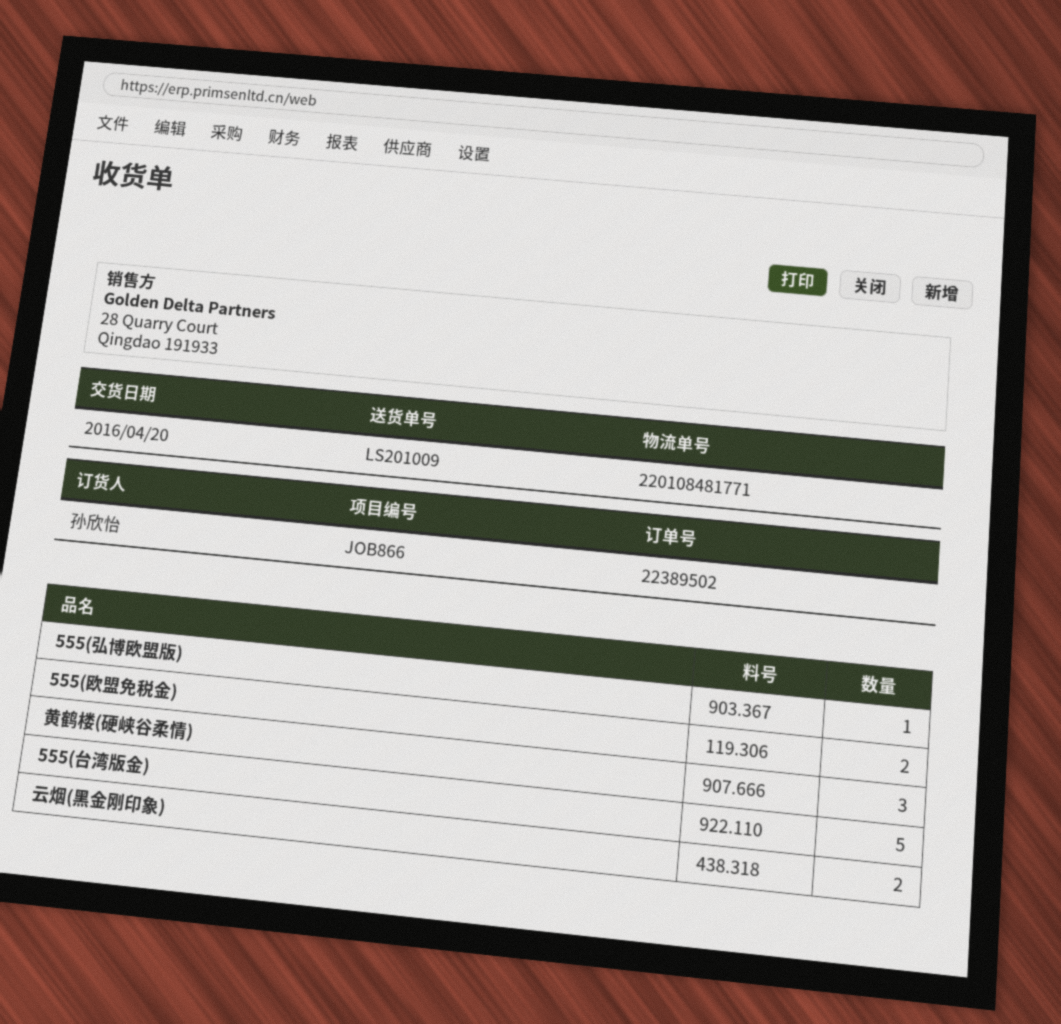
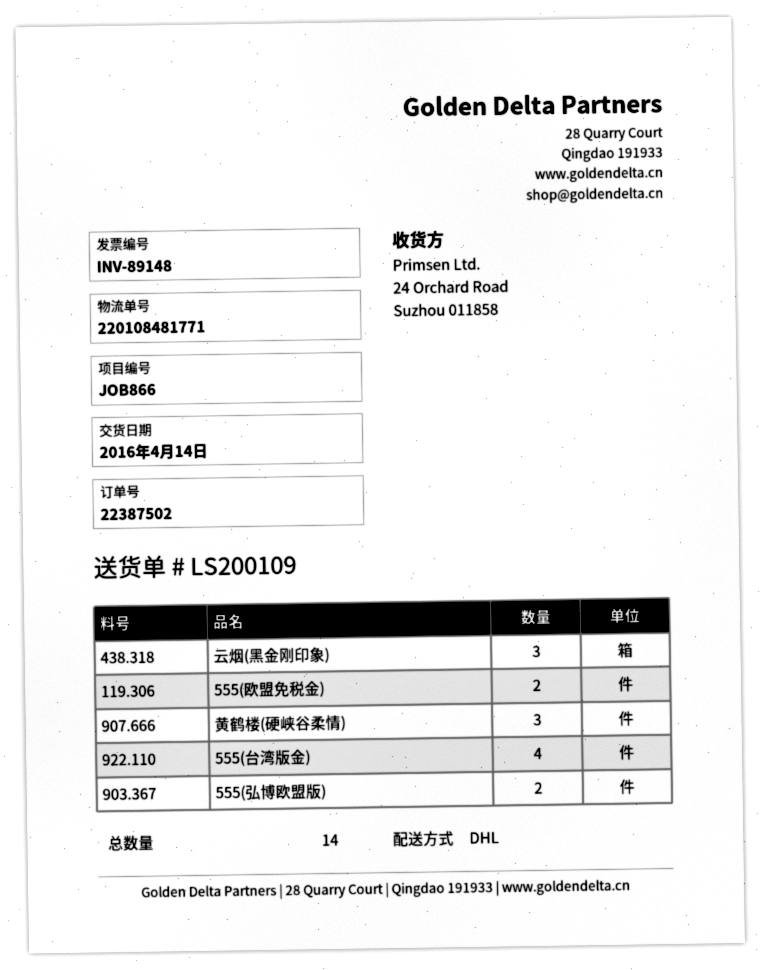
order number: 22389502 -> 22387502
delivery note number: LS201009 -> LS200109
delivery date: 2016-04-20 -> 2016-04-14
555(弘博欧盟版): 1 -> 2
555(台湾版金): 5 -> 4
云烟(黑金刚印象): 2 -> 3

